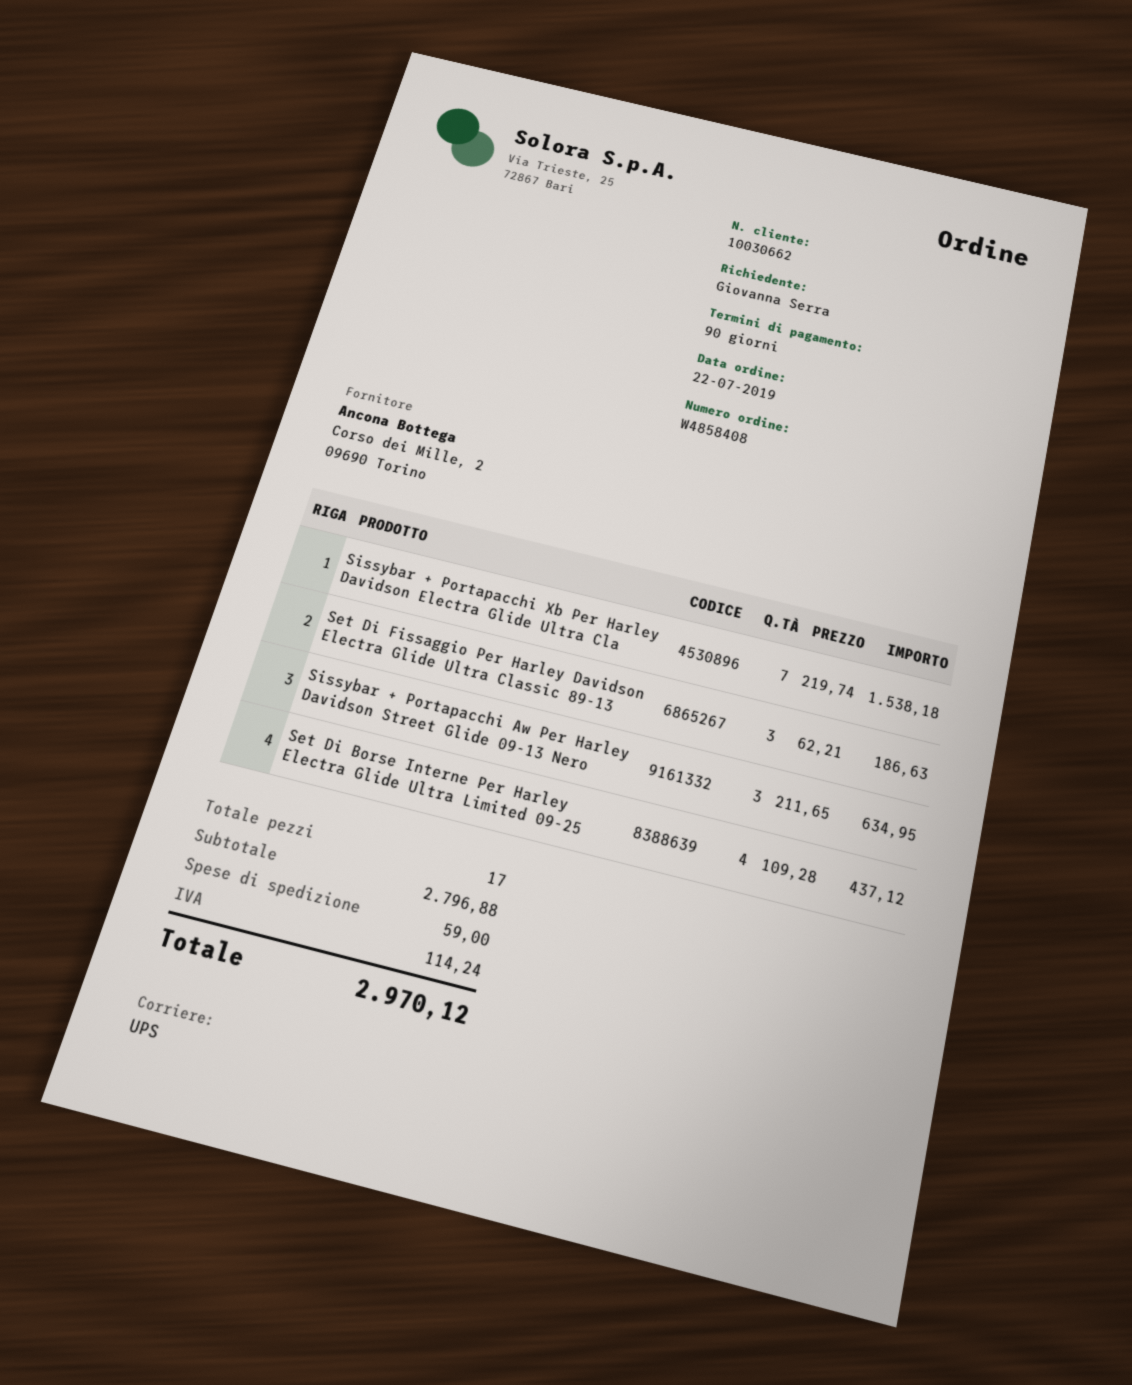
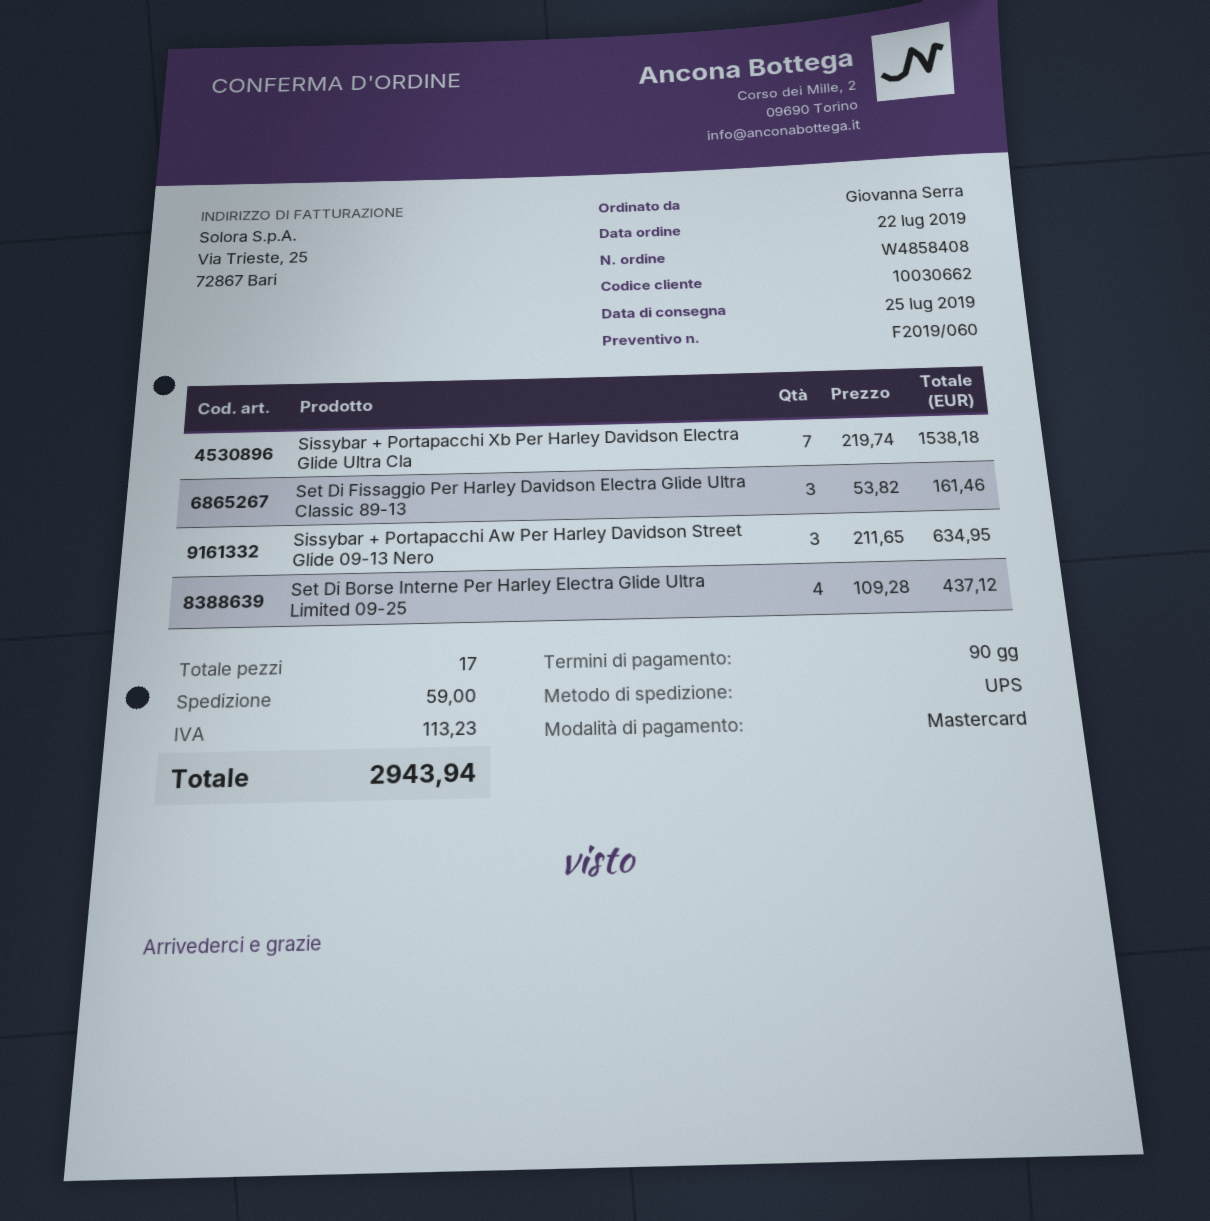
Set Di Fissaggio Per Harley Davidson Electra Glide Ultra Classic 89-13: 3 x 62.21 = 186.63 -> 3 x 53.82 = 161.46
tax: 114.24 -> 113.23
total: 2970.12 -> 2943.94

